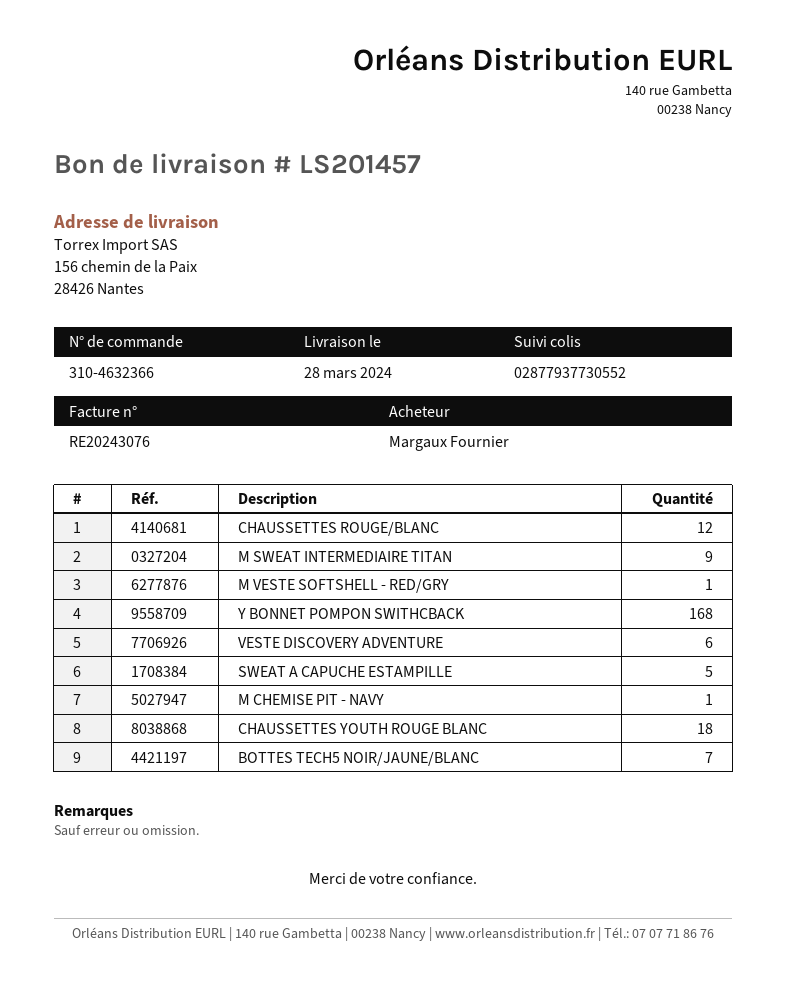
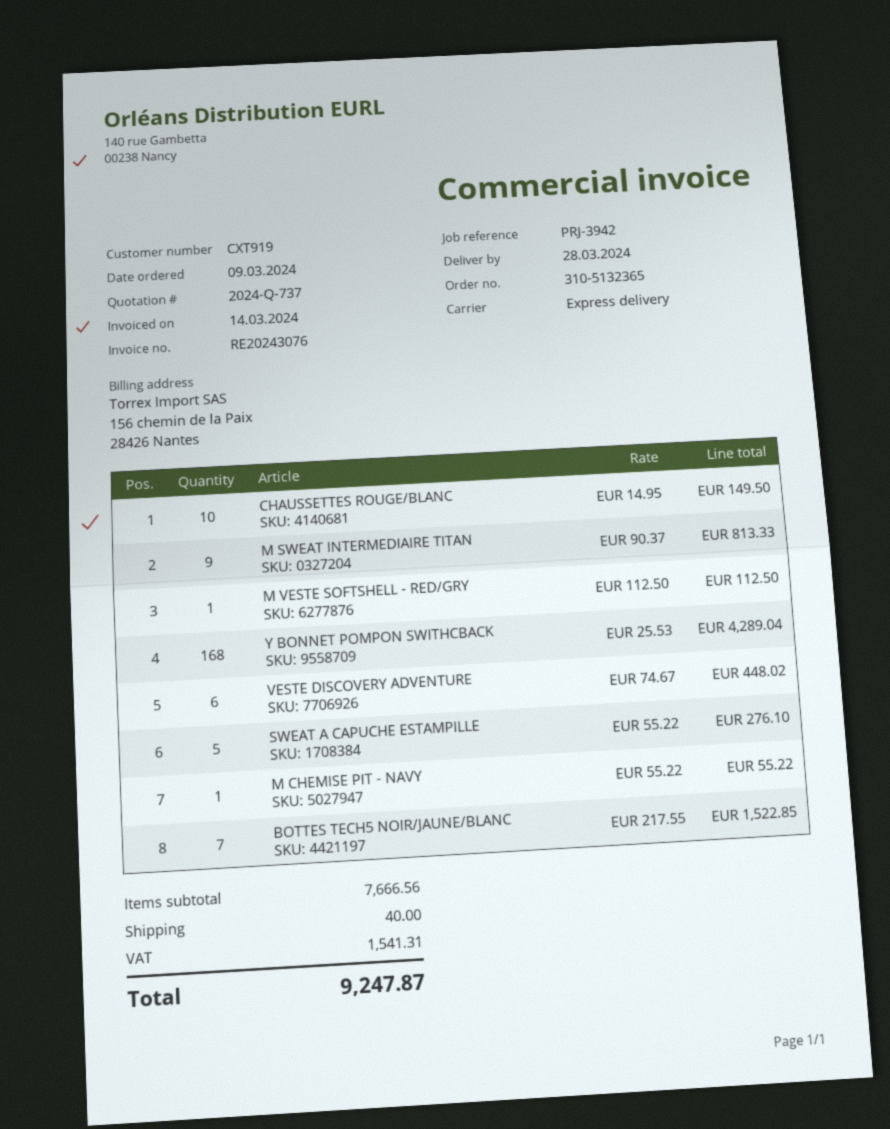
order number: 310-4632366 -> 310-5132365
CHAUSSETTES ROUGE/BLANC: 12 -> 10
CHAUSSETTES YOUTH ROUGE BLANC: 18 -> none

